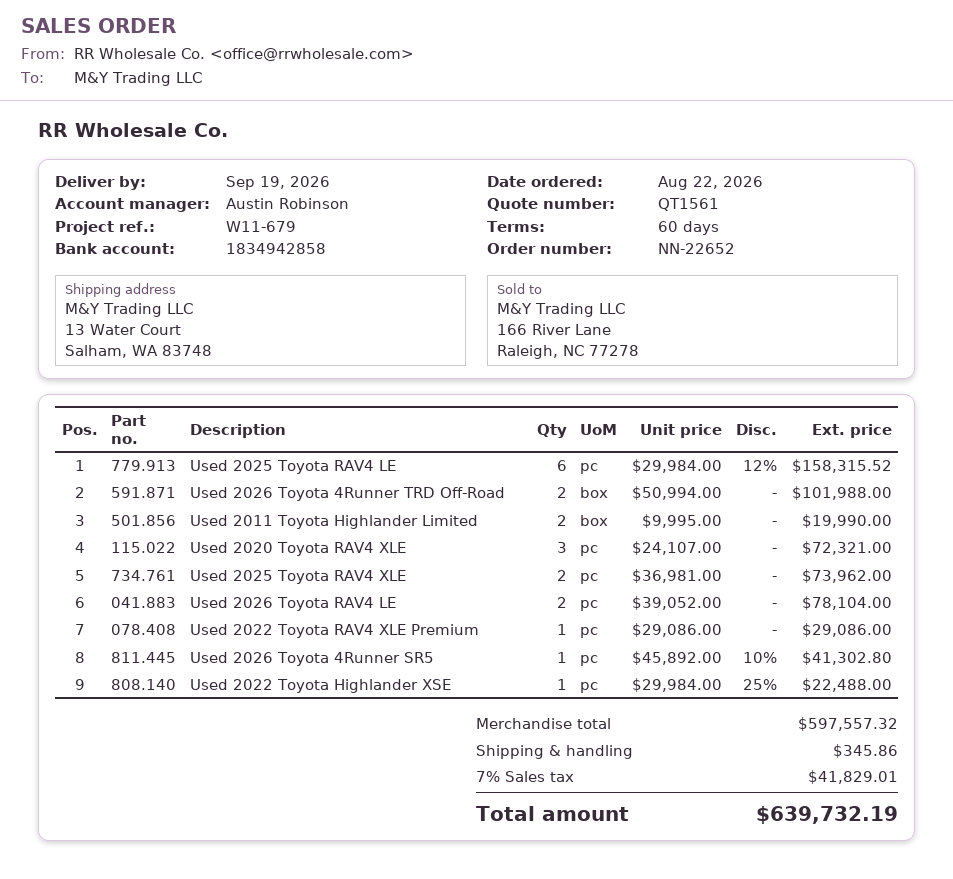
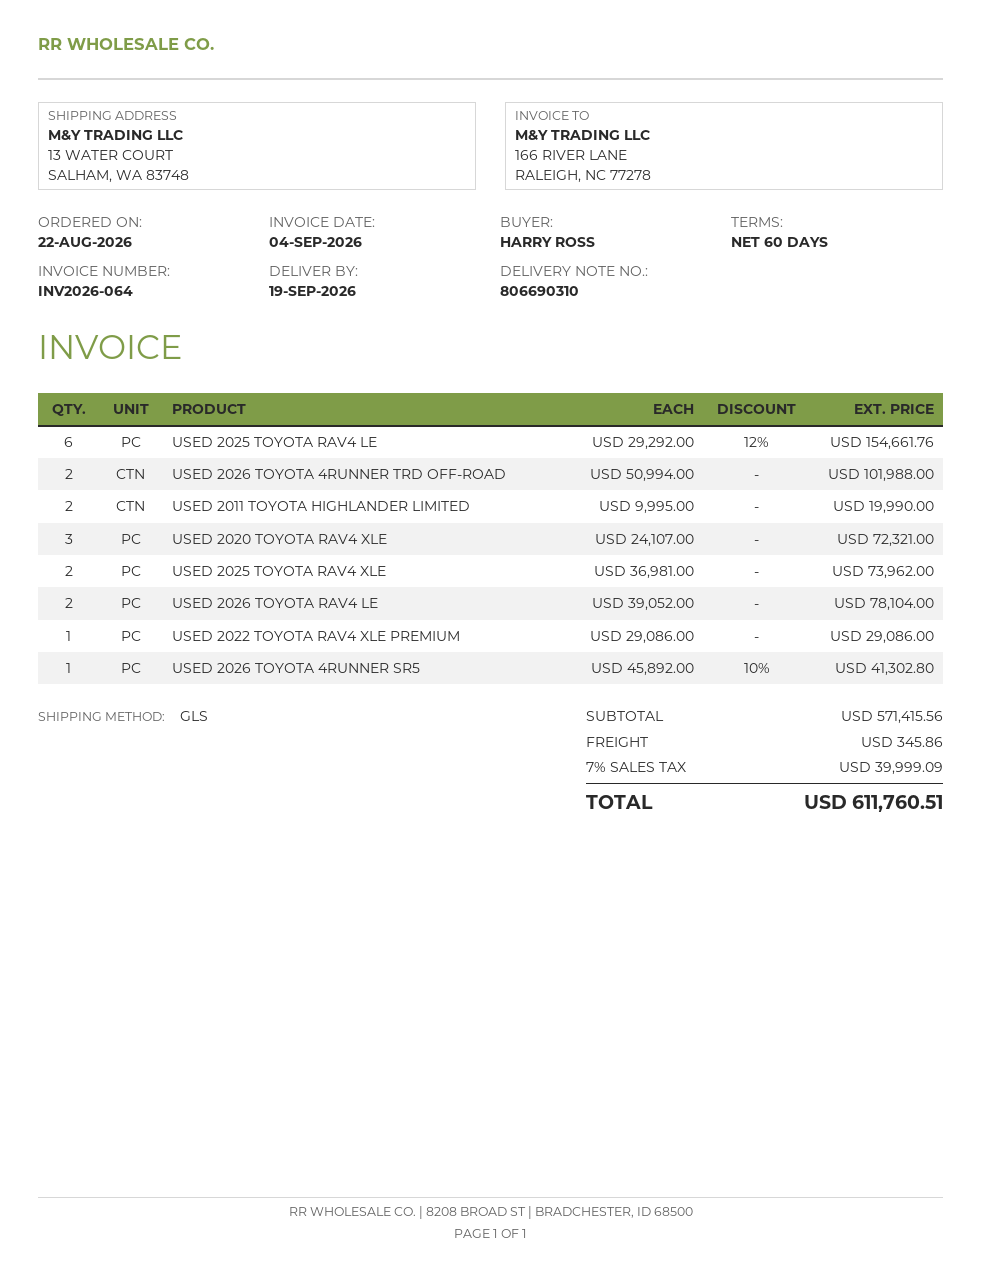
Used 2025 Toyota RAV4 LE: 6 x 29984.00 - 12% = 158315.52 -> 6 x 29292.00 - 12% = 154661.76
Used 2022 Toyota Highlander XSE: 1 x 29984.00 - 25% = 22488.00 -> none
subtotal: 597557.32 -> 571415.56
tax: 7% = 41829.01 -> 7% = 39999.09
total: 639732.19 -> 611760.51

